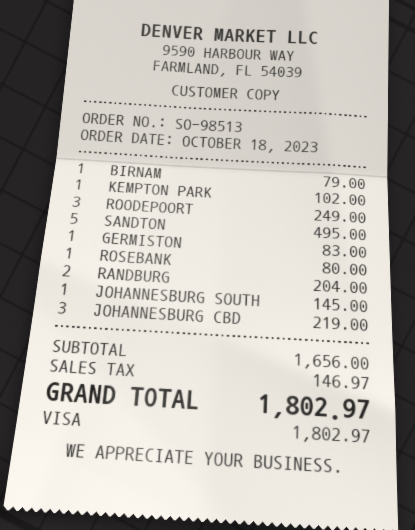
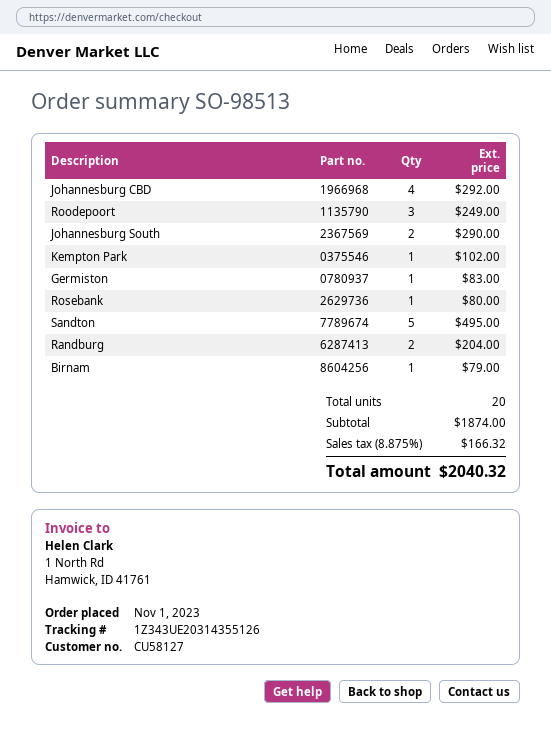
order date: 2023-10-18 -> 2023-11-01
JOHANNESBURG SOUTH: 1 for 145.00 -> 2 for 290.00
JOHANNESBURG CBD: 3 for 219.00 -> 4 for 292.00
subtotal: 1656.00 -> 1874.00
tax: 146.97 -> 166.32
total: 1802.97 -> 2040.32

